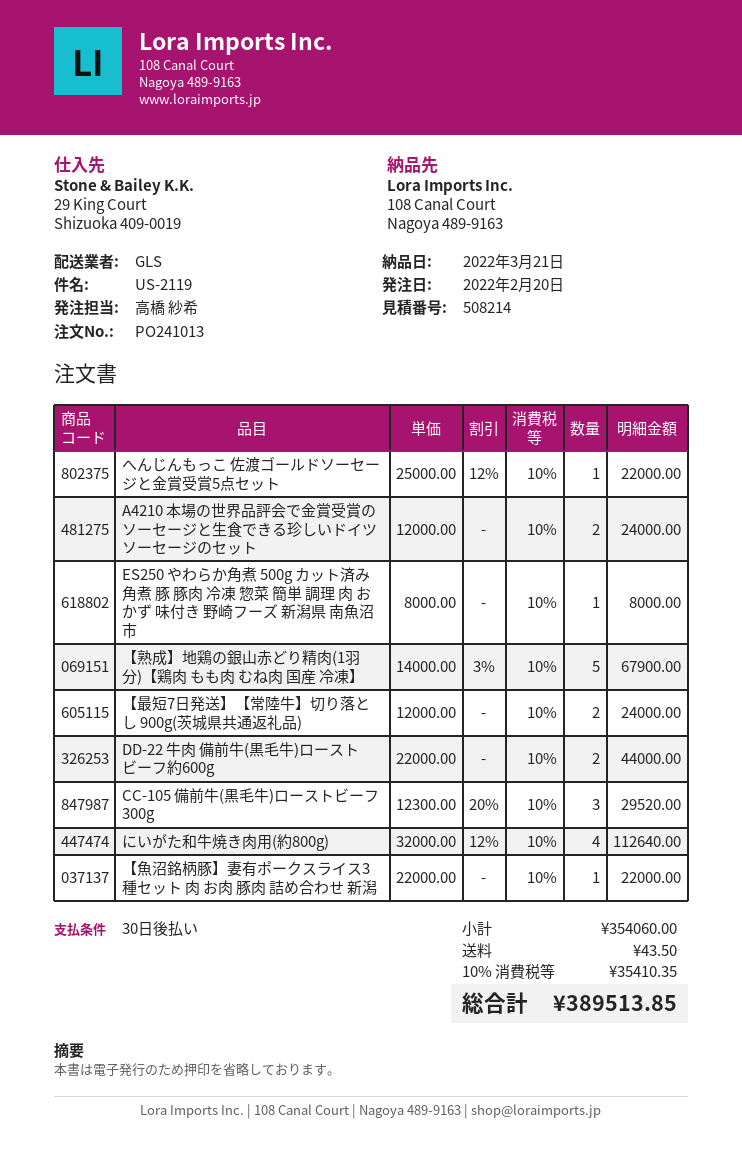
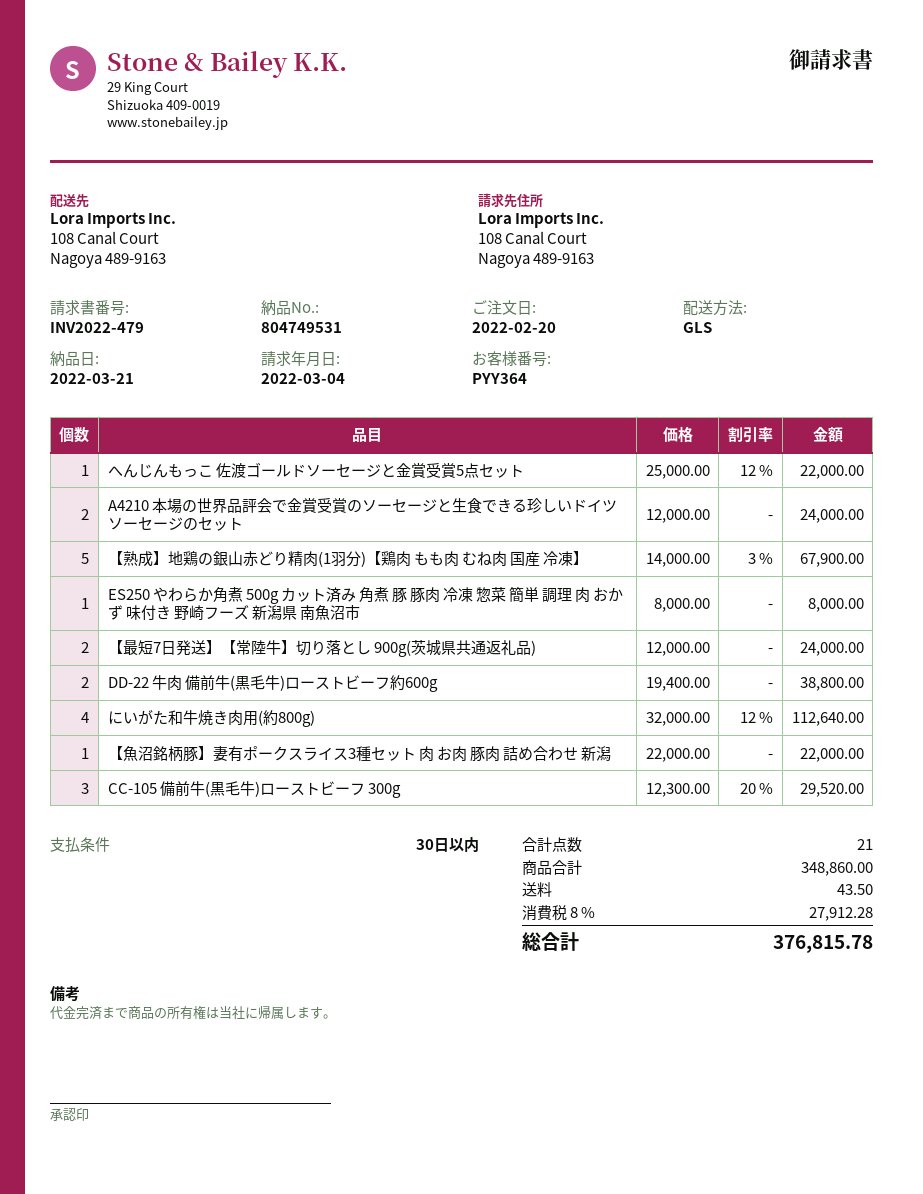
DD-22 牛肉 備前牛(黒毛牛)ローストビーフ約600g: 2 x 22000.00 = 44000.00 -> 2 x 19400.00 = 38800.00
subtotal: 354060.00 -> 348860.00
tax: 10% = 35410.35 -> 8% = 27912.28
total: 389513.85 -> 376815.78

